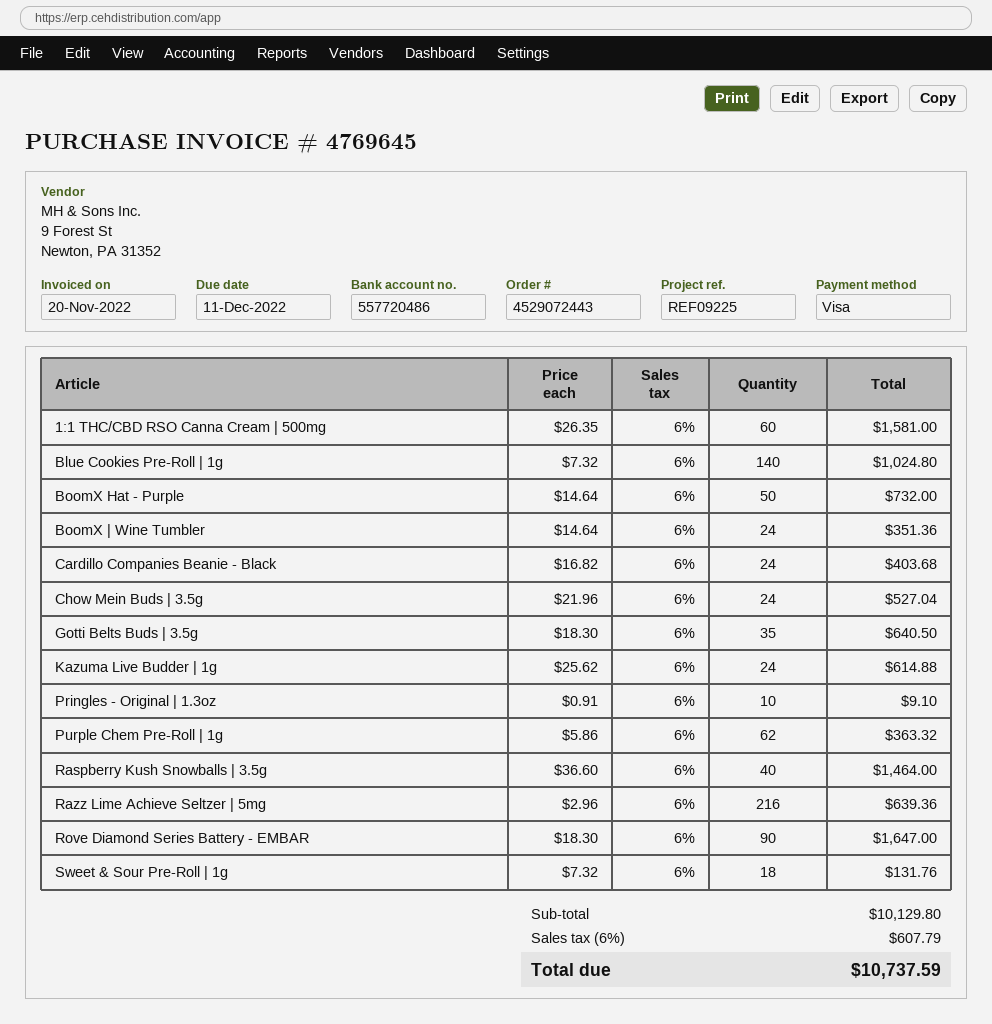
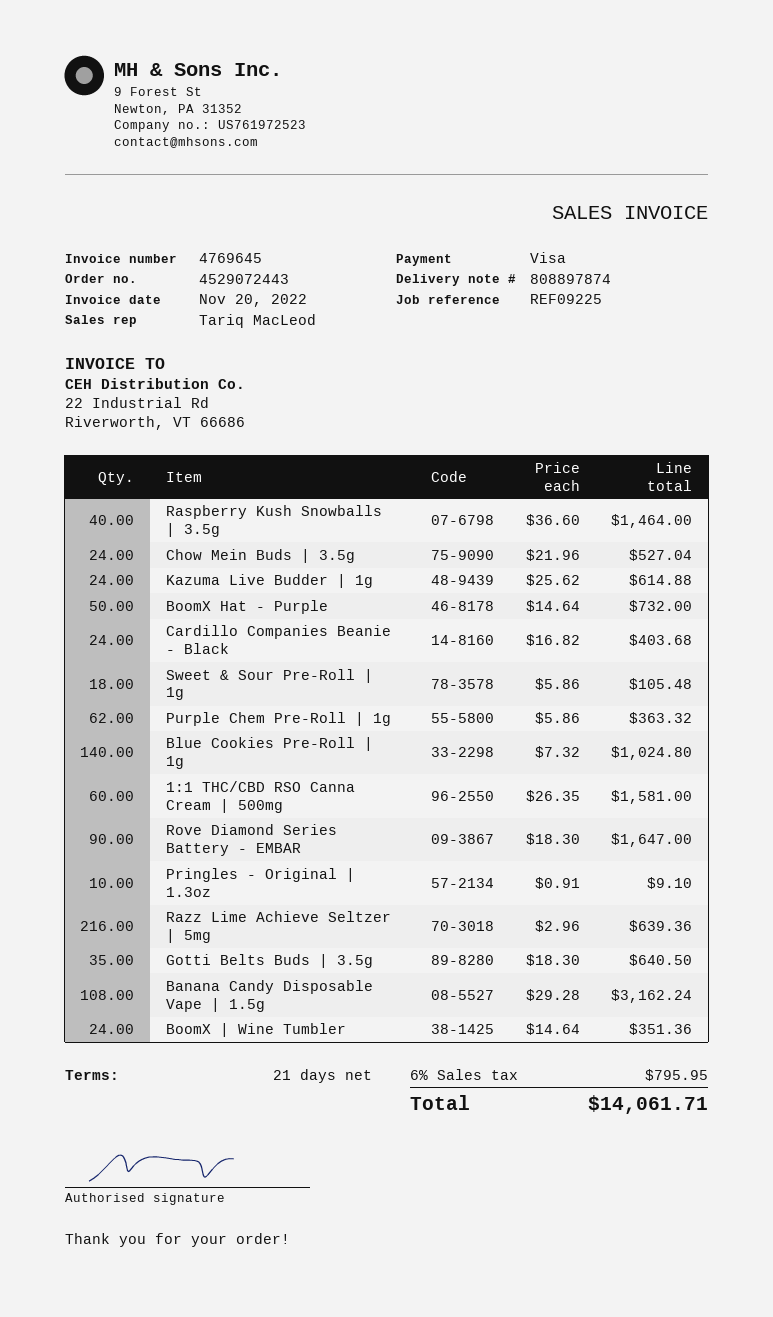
Sweet & Sour Pre-Roll | 1g: 18 x 7.32 = 131.76 -> 18 x 5.86 = 105.48
Banana Candy Disposable Vape | 1.5g: none -> 108 x 29.28 = 3162.24
tax: 6% = 607.79 -> 6% = 795.95
total: 10737.59 -> 14061.71

